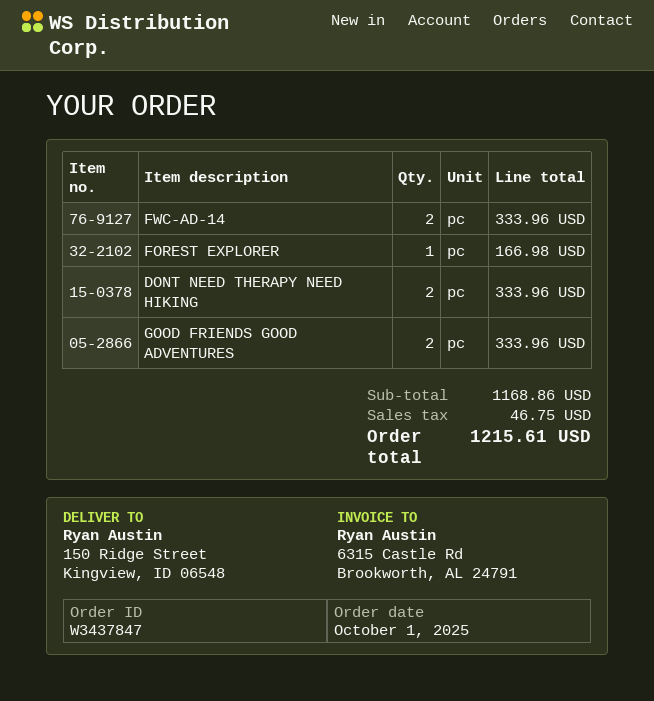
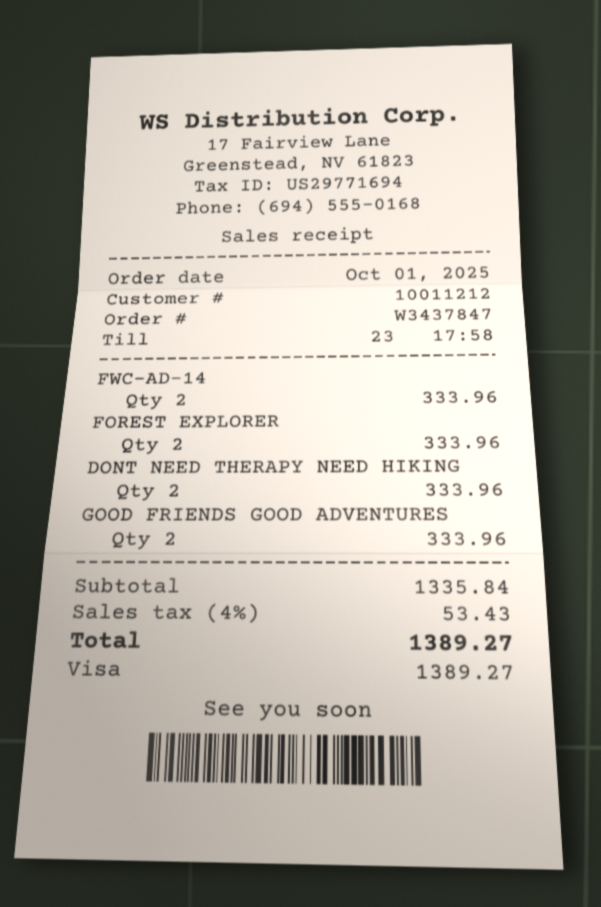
FOREST EXPLORER: 1 for 166.98 -> 2 for 333.96
subtotal: 1168.86 -> 1335.84
tax: 46.75 -> 53.43
total: 1215.61 -> 1389.27

